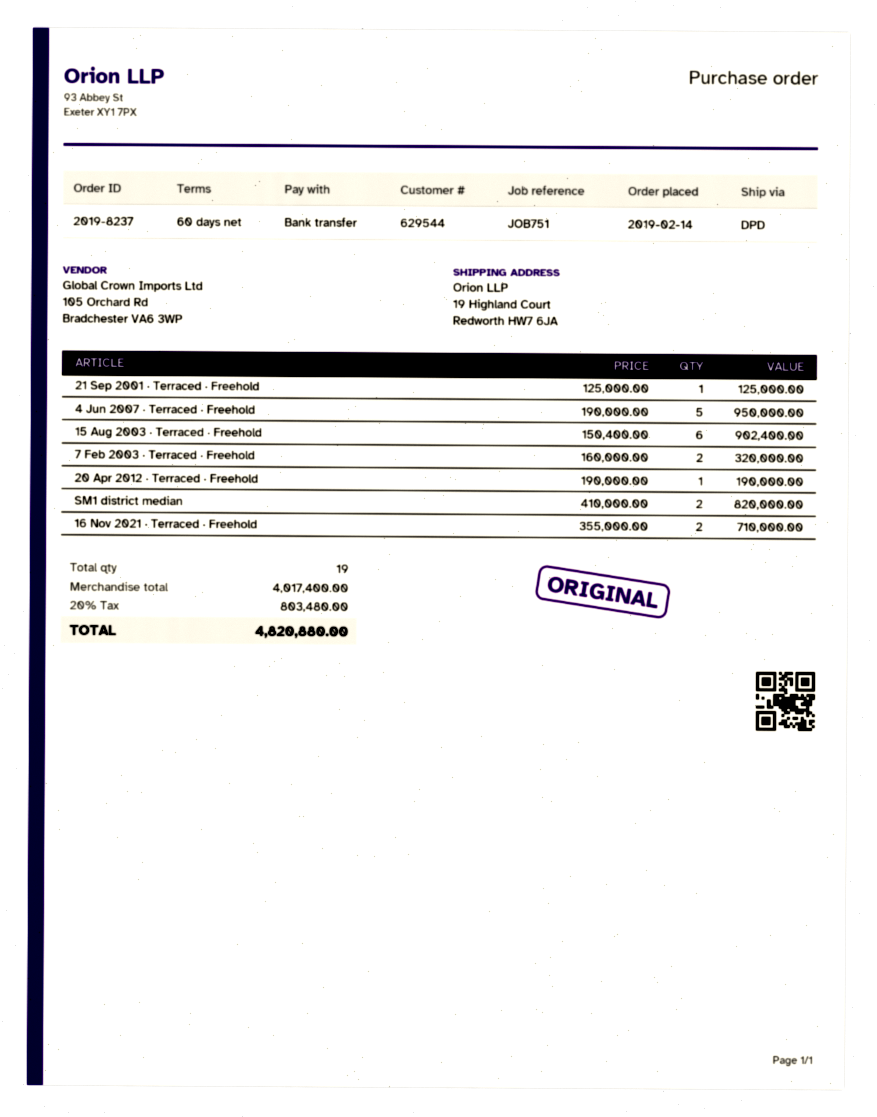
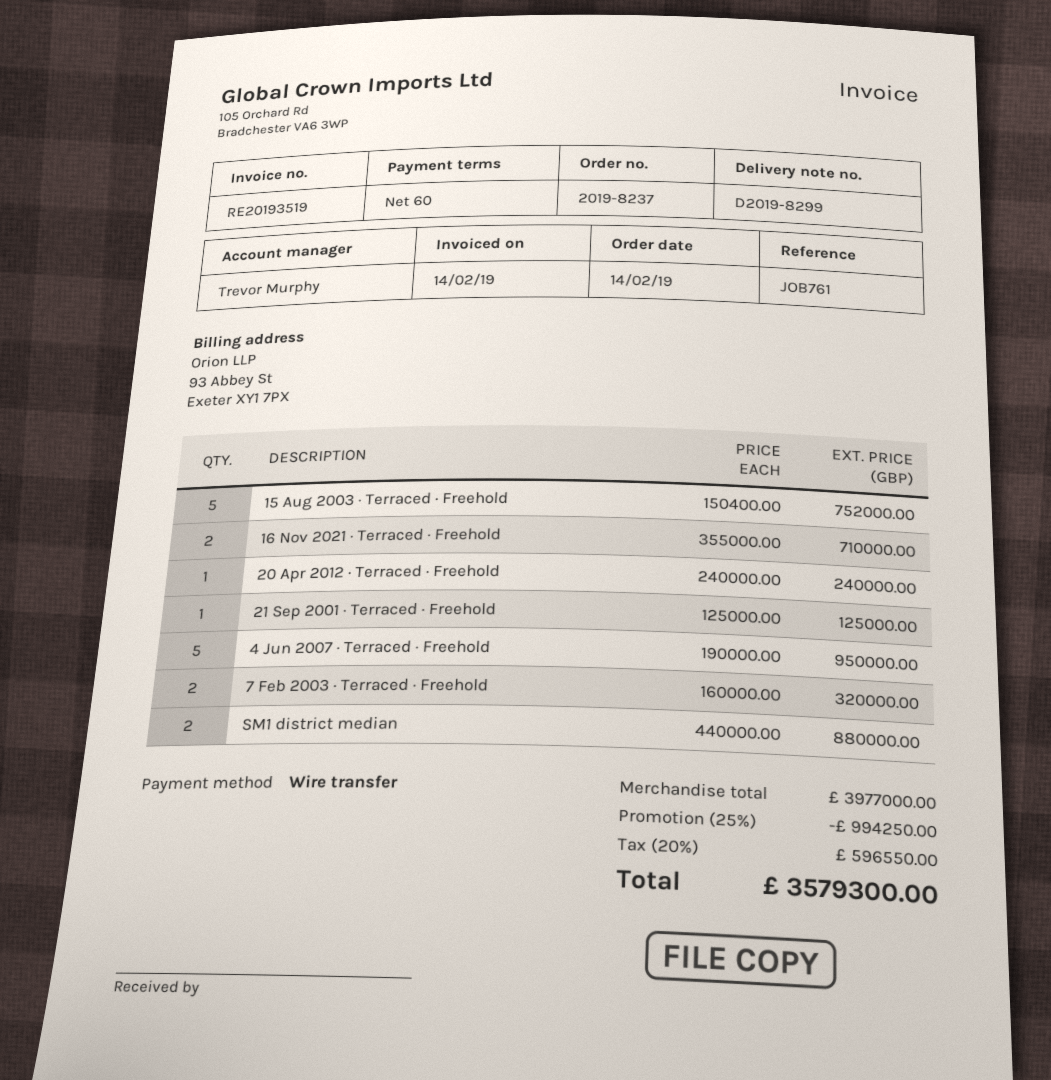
reference: JOB751 -> JOB761
15 Aug 2003 · Terraced · Freehold: 6 x 150400.00 = 902400.00 -> 5 x 150400.00 = 752000.00
20 Apr 2012 · Terraced · Freehold: 1 x 190000.00 = 190000.00 -> 1 x 240000.00 = 240000.00
SM1 district median: 2 x 410000.00 = 820000.00 -> 2 x 440000.00 = 880000.00
subtotal: 4017400.00 -> 3977000.00
discount: none -> 25% = 994250.00
tax: 20% = 803480.00 -> 20% = 596550.00
total: 4820880.00 -> 3579300.00

